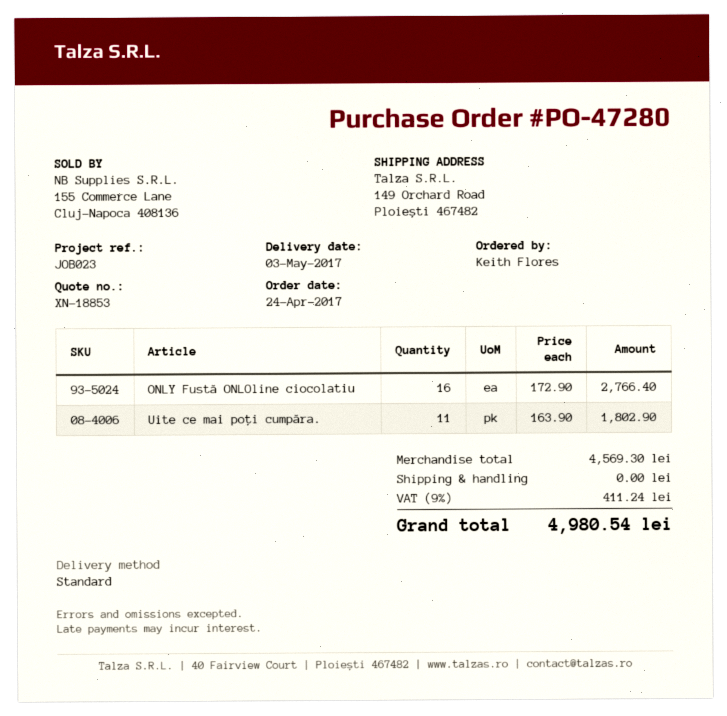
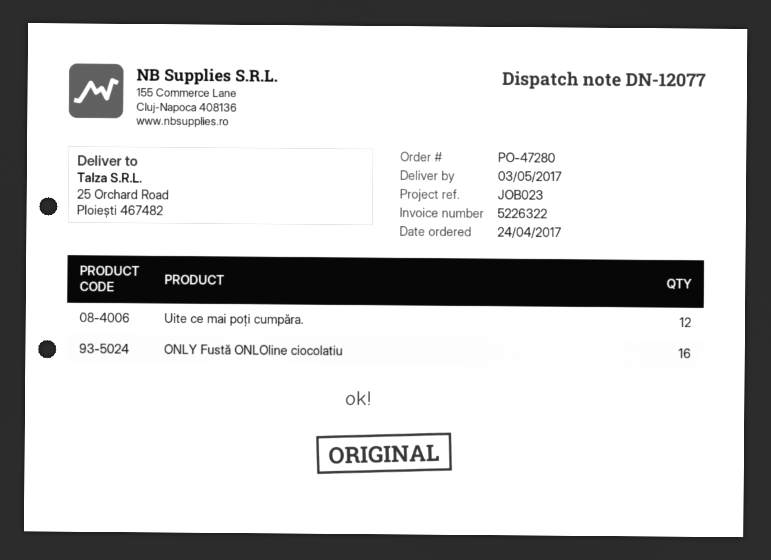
ship to: 149 Orchard Road, Ploiești 467482 -> 25 Orchard Road, Ploiești 467482
Uite ce mai poți cumpăra.: 11 -> 12

